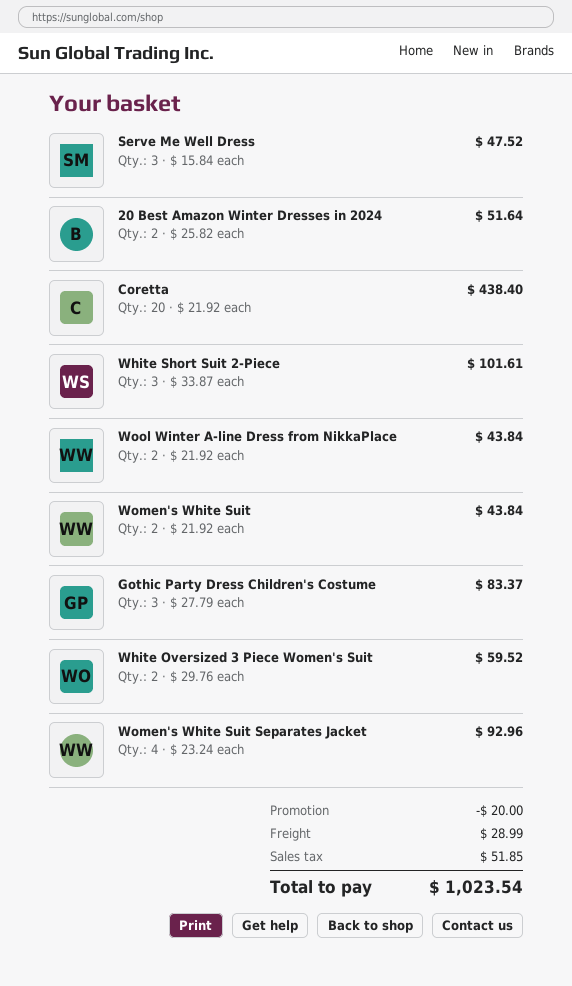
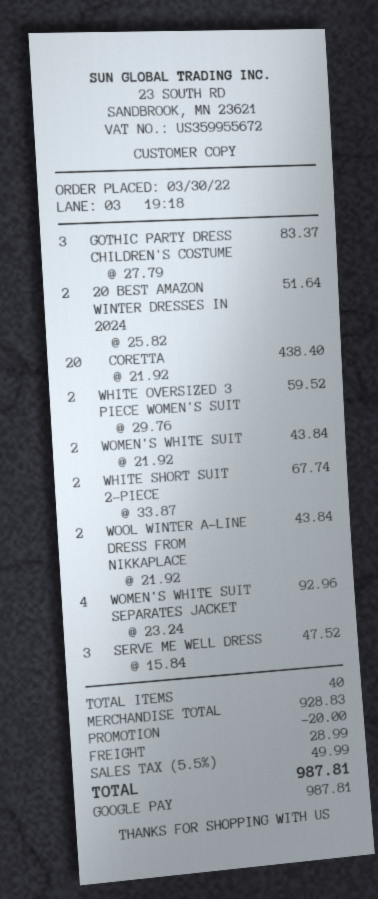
White Short Suit 2-Piece: 3 x 33.87 = 101.61 -> 2 x 33.87 = 67.74
tax: 51.85 -> 49.99
total: 1023.54 -> 987.81

